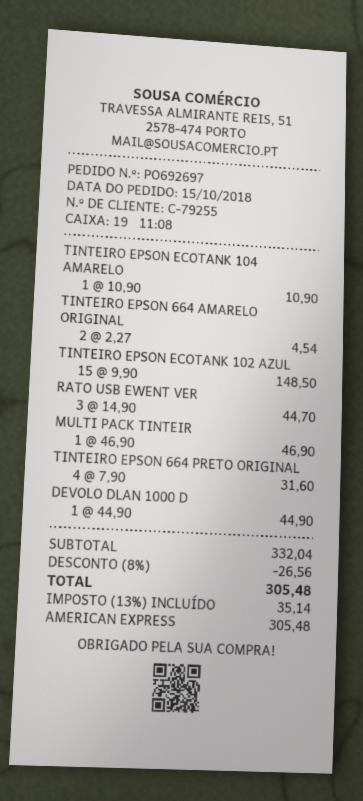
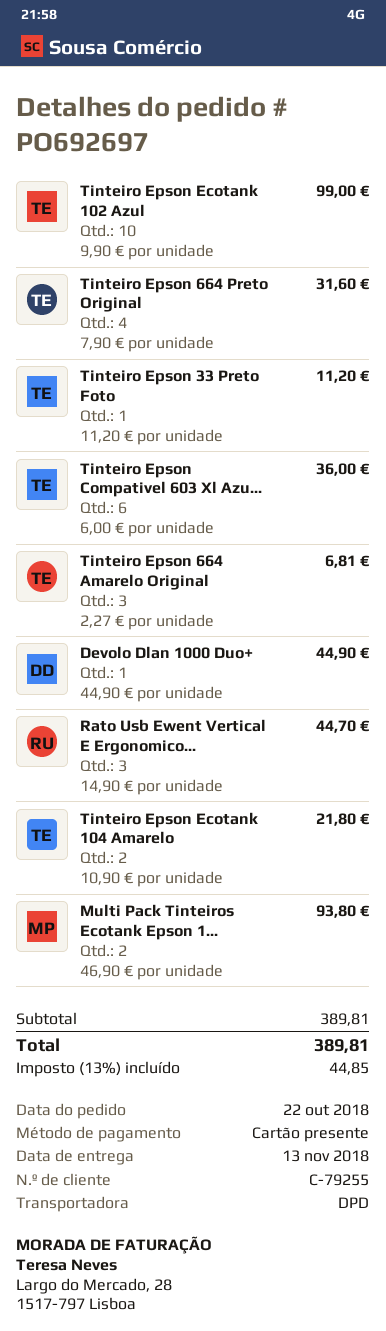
order date: 2018-10-15 -> 2018-10-22
payment method: American Express -> gift card
TINTEIRO EPSON ECOTANK 104 AMARELO: 1 x 10.90 = 10.90 -> 2 x 10.90 = 21.80
TINTEIRO EPSON 664 AMARELO ORIGINAL: 2 x 2.27 = 4.54 -> 3 x 2.27 = 6.81
TINTEIRO EPSON ECOTANK 102 AZUL: 15 x 9.90 = 148.50 -> 10 x 9.90 = 99.00
MULTI PACK TINTEIR: 1 x 46.90 = 46.90 -> 2 x 46.90 = 93.80
Tinteiro Epson 33 Preto Foto: none -> 1 x 11.20 = 11.20
Tinteiro Epson Compativel 603 Xl Azu...: none -> 6 x 6.00 = 36.00
subtotal: 332.04 -> 389.81
discount: 8% = 26.56 -> none
tax: 13% = 35.14 -> 13% = 44.85
total: 305.48 -> 389.81

